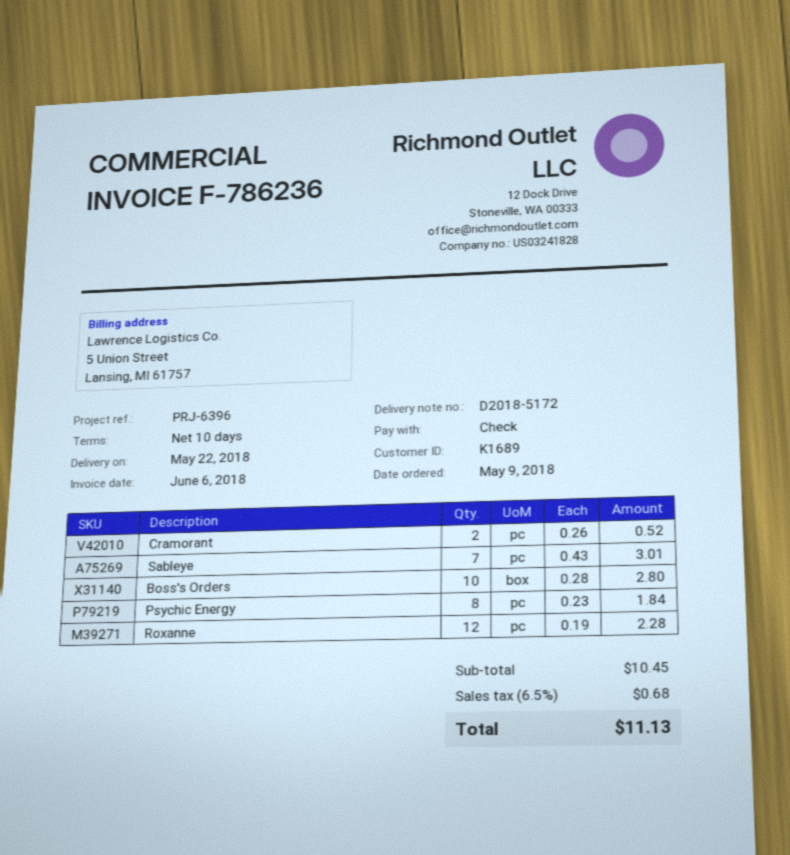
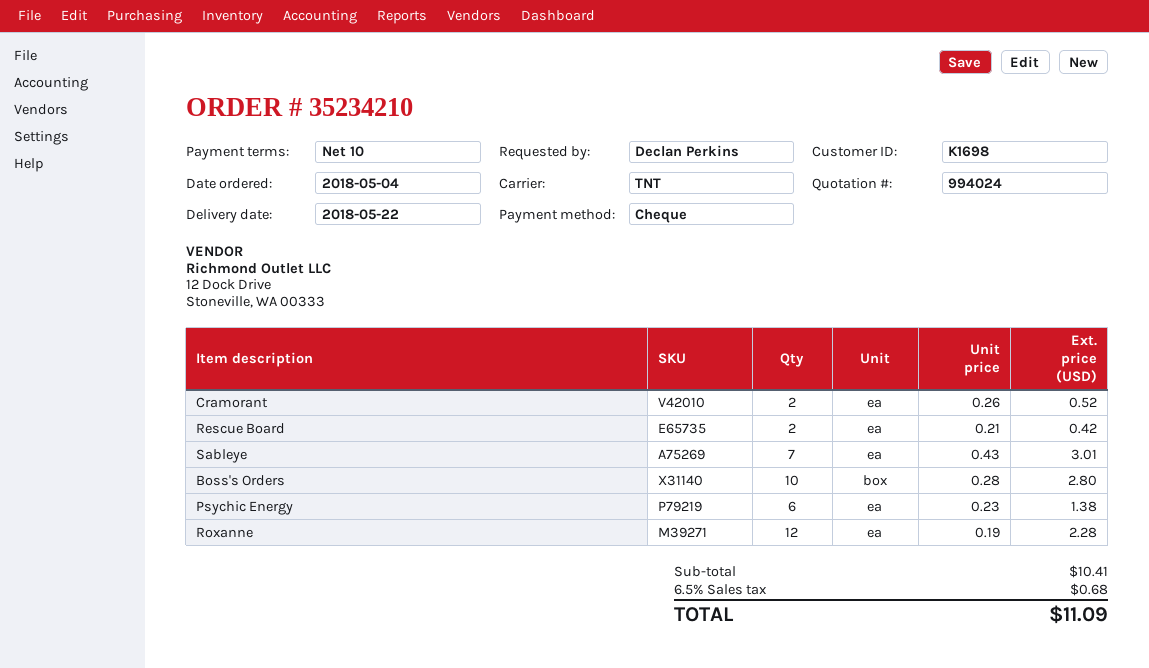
order date: 2018-05-09 -> 2018-05-04
customer number: K1689 -> K1698
Psychic Energy: 8 x 0.23 = 1.84 -> 6 x 0.23 = 1.38
Rescue Board: none -> 2 x 0.21 = 0.42
subtotal: 10.45 -> 10.41
total: 11.13 -> 11.09

